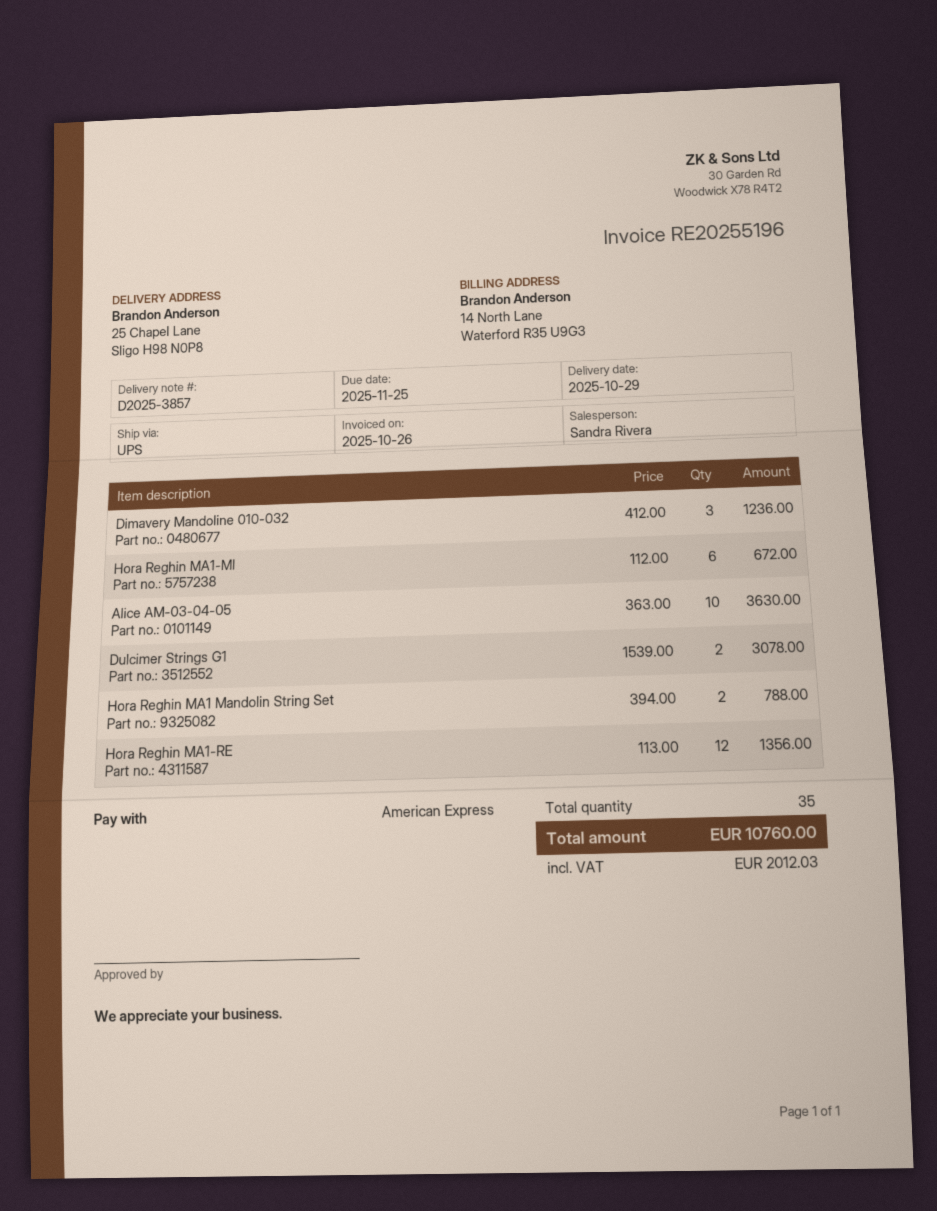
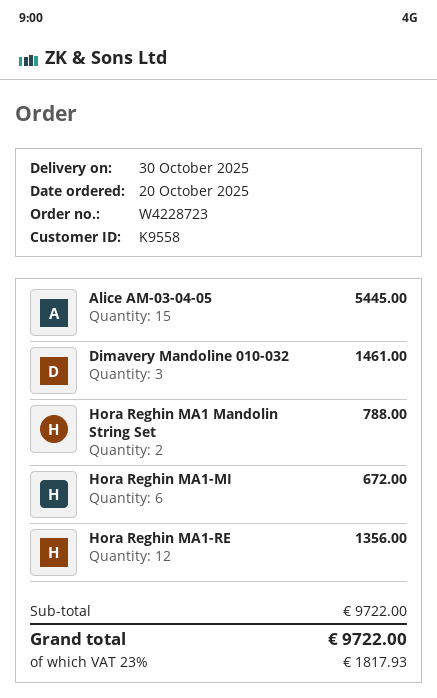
delivery date: 2025-10-29 -> 2025-10-30
Dimavery Mandoline 010-032: 3 for 1236.00 -> 3 for 1461.00
Alice AM-03-04-05: 10 for 3630.00 -> 15 for 5445.00
Dulcimer Strings G1: 2 for 3078.00 -> none
tax: 2012.03 -> 1817.93
total: 10760.00 -> 9722.00

